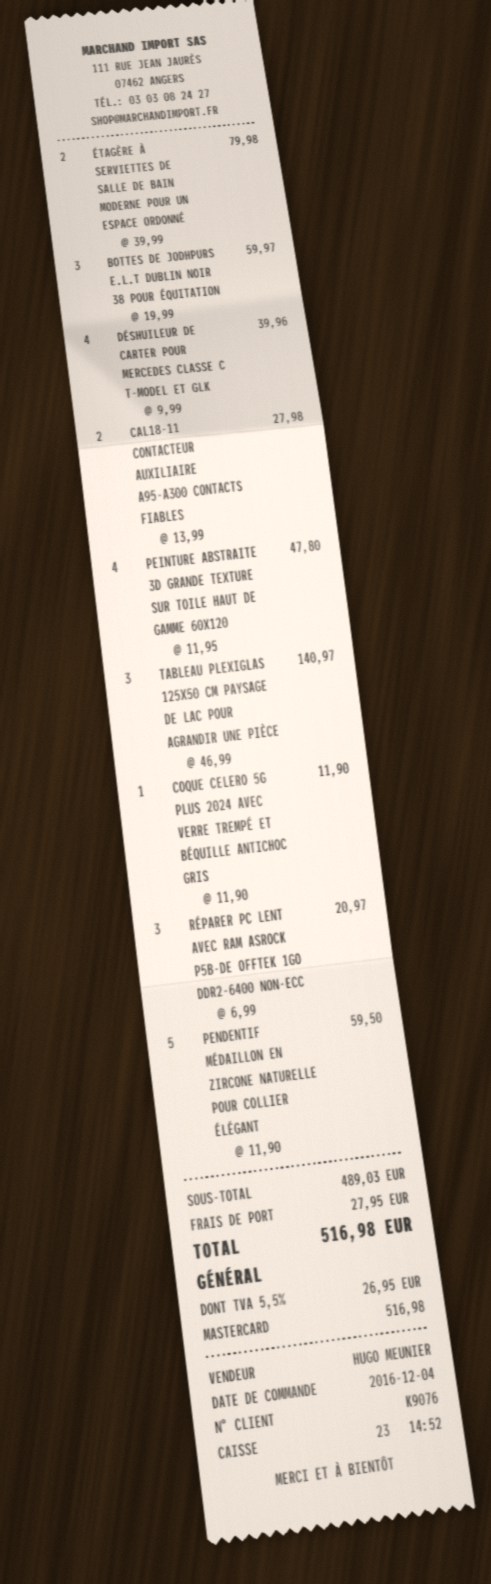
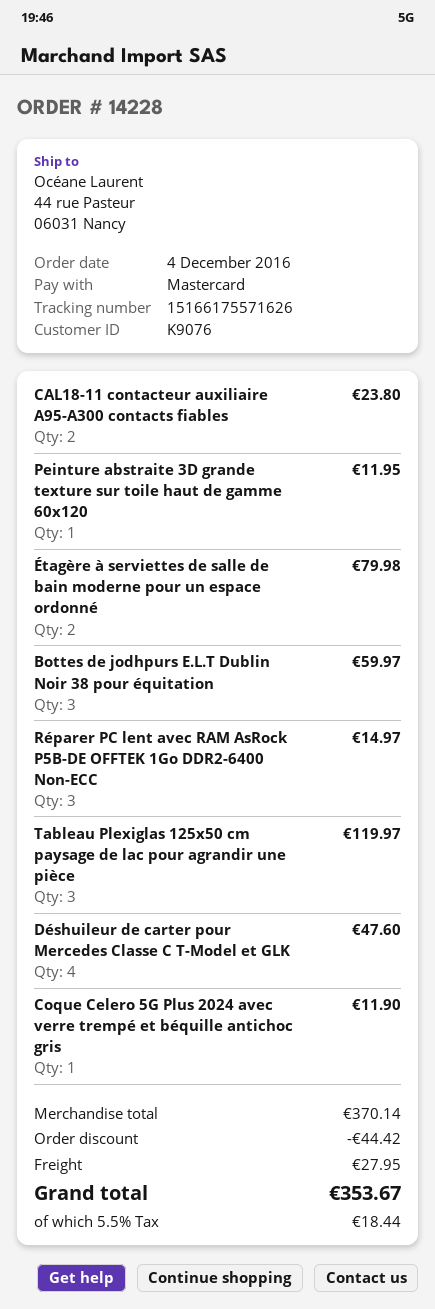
DÉSHUILEUR DE CARTER POUR MERCEDES CLASSE C T-MODEL ET GLK: 4 for 39.96 -> 4 for 47.60
CAL18-11 CONTACTEUR AUXILIAIRE A95-A300 CONTACTS FIABLES: 2 for 27.98 -> 2 for 23.80
PEINTURE ABSTRAITE 3D GRANDE TEXTURE SUR TOILE HAUT DE GAMME 60X120: 4 for 47.80 -> 1 for 11.95
TABLEAU PLEXIGLAS 125X50 CM PAYSAGE DE LAC POUR AGRANDIR UNE PIÈCE: 3 for 140.97 -> 3 for 119.97
RÉPARER PC LENT AVEC RAM ASROCK P5B-DE OFFTEK 1GO DDR2-6400 NON-ECC: 3 for 20.97 -> 3 for 14.97
PENDENTIF MÉDAILLON EN ZIRCONE NATURELLE POUR COLLIER ÉLÉGANT: 5 for 59.50 -> none
subtotal: 489.03 -> 370.14
discount: none -> 44.42
tax: 5.5% = 26.95 -> 5.5% = 18.44
total: 516.98 -> 353.67

